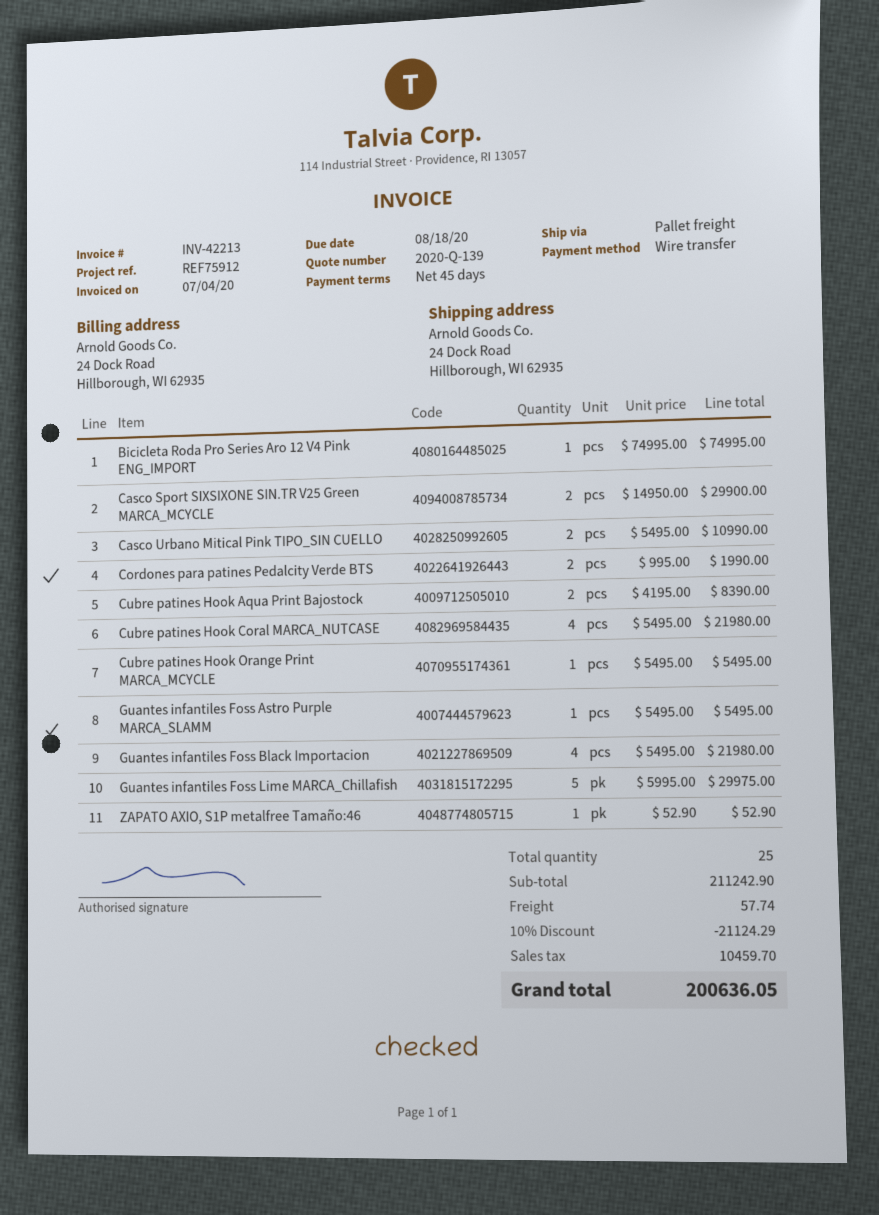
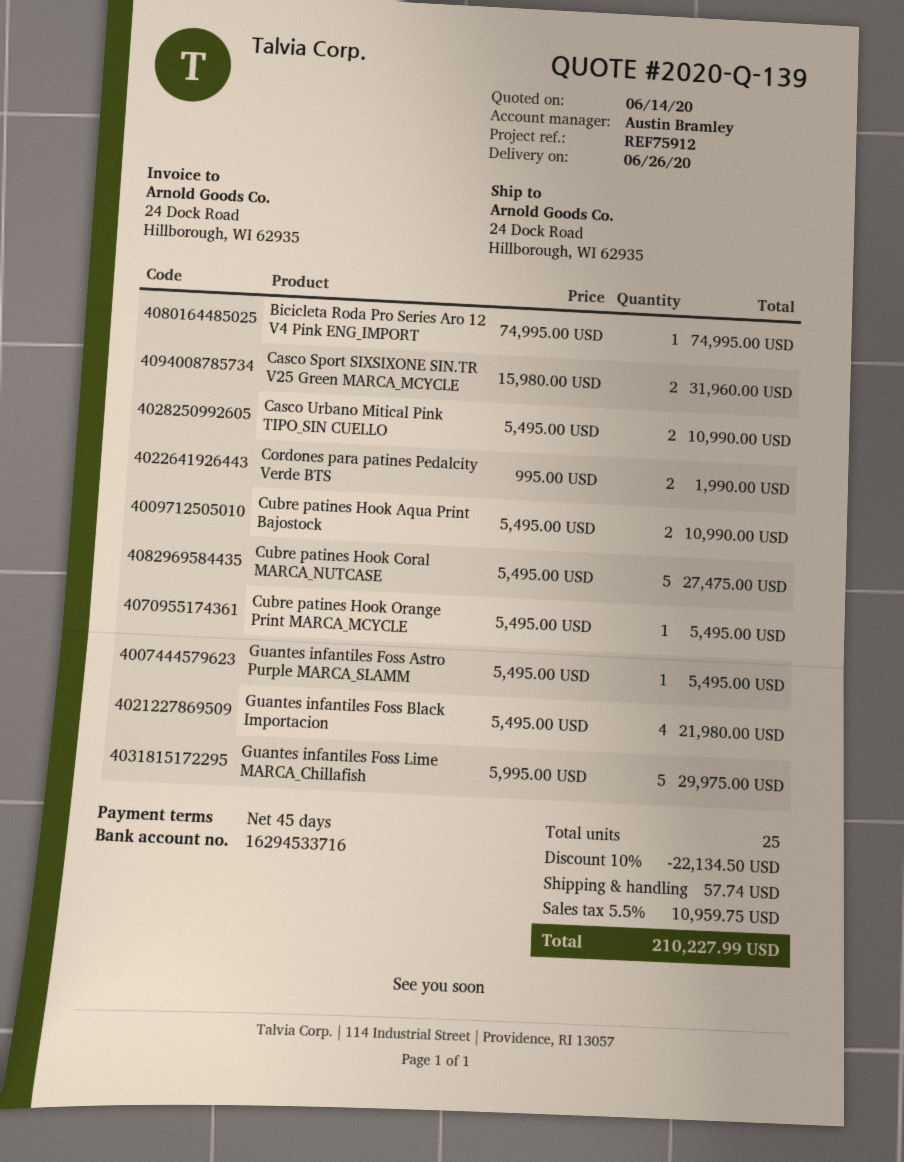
Casco Sport SIXSIXONE SIN.TR V25 Green MARCA_MCYCLE: 2 x 14950.00 = 29900.00 -> 2 x 15980.00 = 31960.00
Cubre patines Hook Aqua Print Bajostock: 2 x 4195.00 = 8390.00 -> 2 x 5495.00 = 10990.00
Cubre patines Hook Coral MARCA_NUTCASE: 4 x 5495.00 = 21980.00 -> 5 x 5495.00 = 27475.00
ZAPATO AXIO, S1P metalfree Tamaño:46: 1 x 52.90 = 52.90 -> none
discount: 10% = 21124.29 -> 10% = 22134.50
tax: 10459.70 -> 10959.75
total: 200636.05 -> 210227.99

